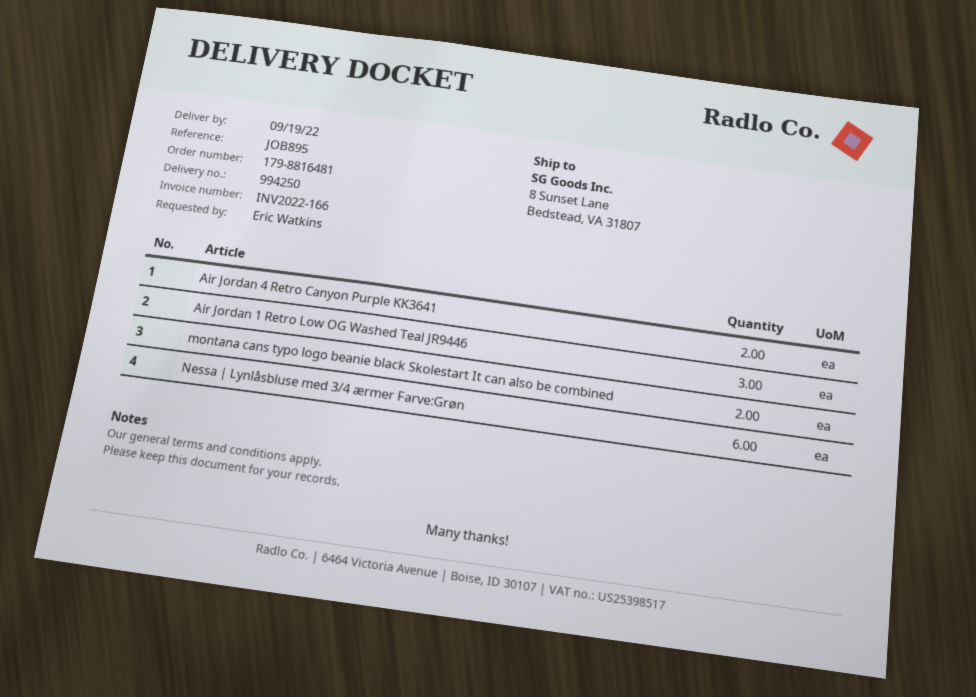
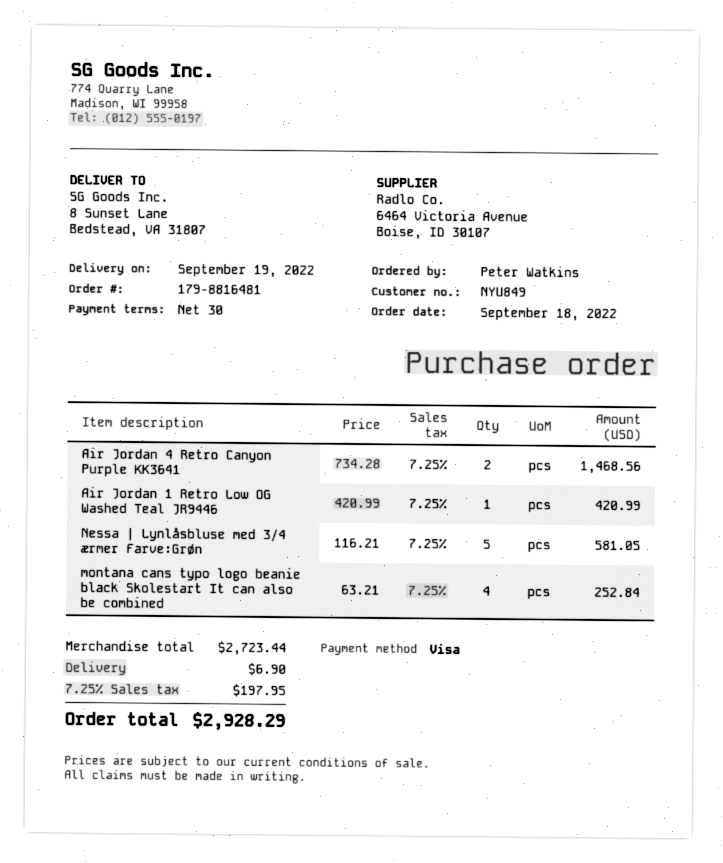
ordered by: Eric Watkins -> Peter Watkins
Air Jordan 1 Retro Low OG Washed Teal JR9446: 3 -> 1
montana cans typo logo beanie black Skolestart It can also be combined: 2 -> 4
Nessa | Lynlåsbluse med 3/4 ærmer Farve:Grøn: 6 -> 5

